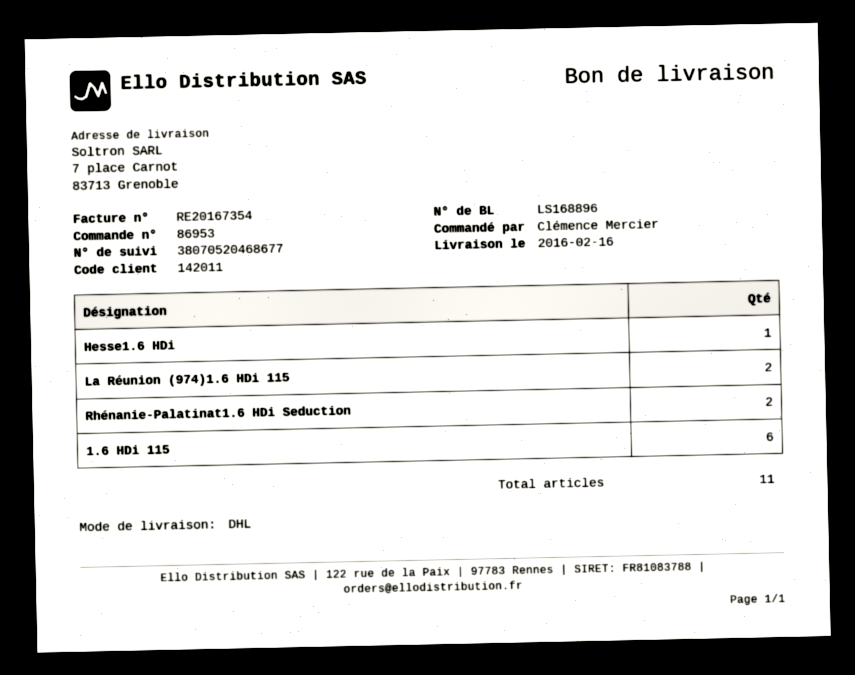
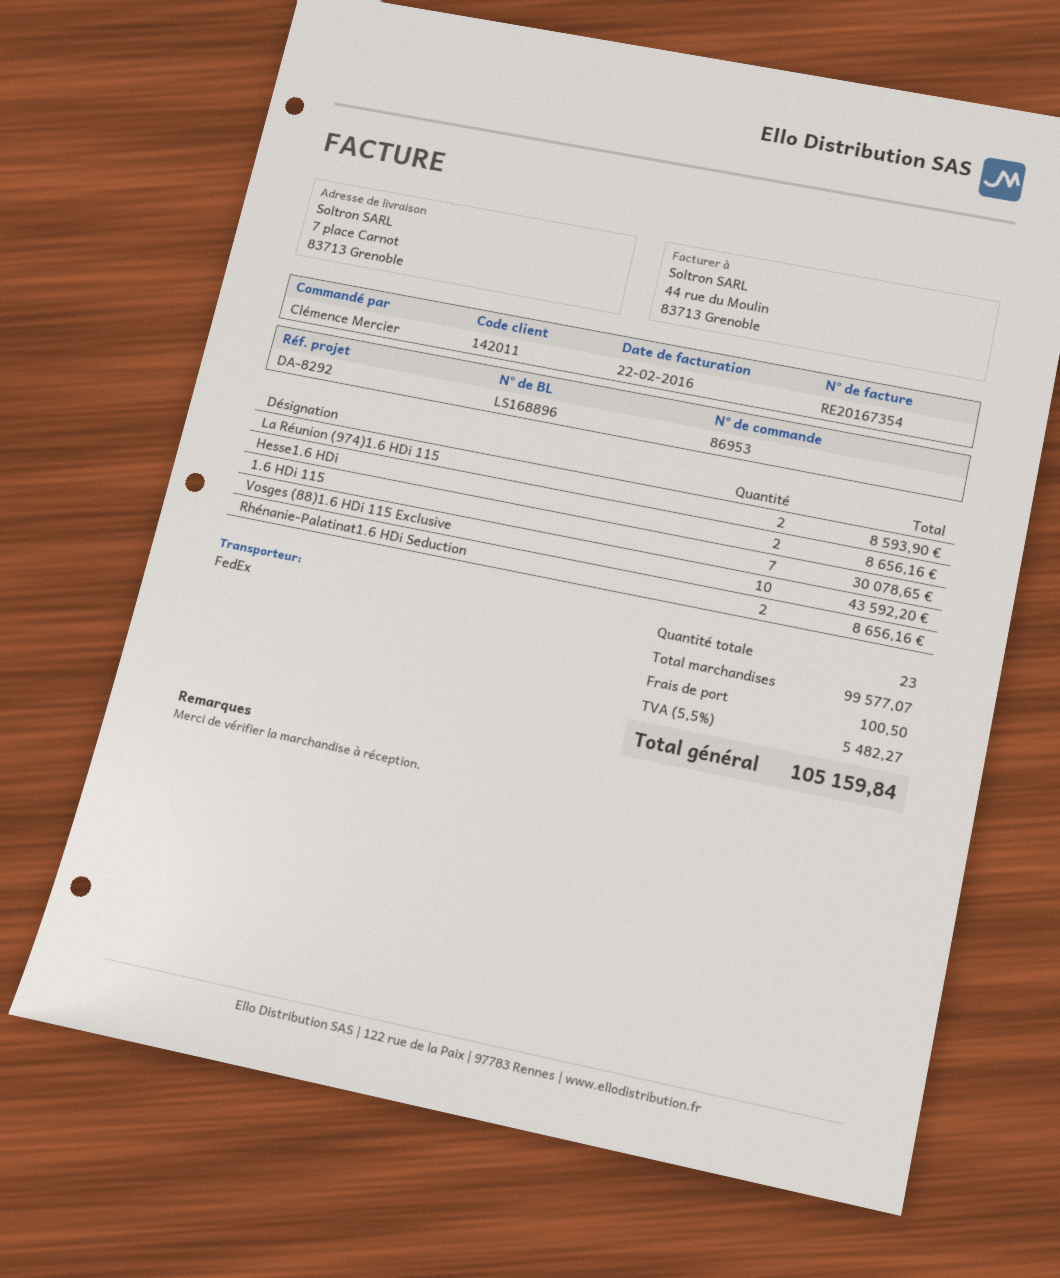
shipping method: DHL -> FedEx
Hesse1.6 HDi: 1 -> 2
1.6 HDi 115: 6 -> 7
Vosges (88)1.6 HDi 115 Exclusive: none -> 10
total quantity: 11 -> 23

